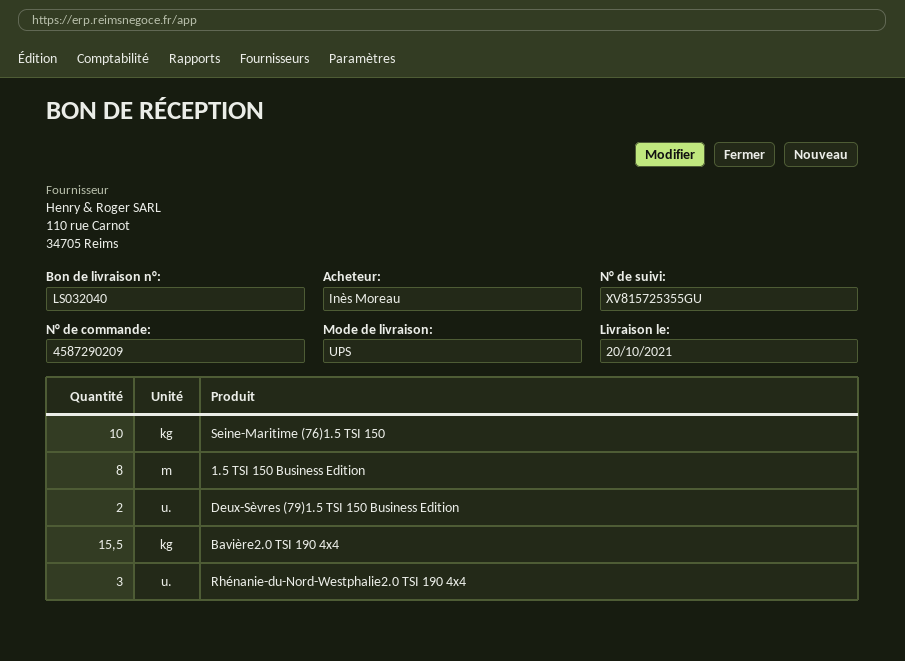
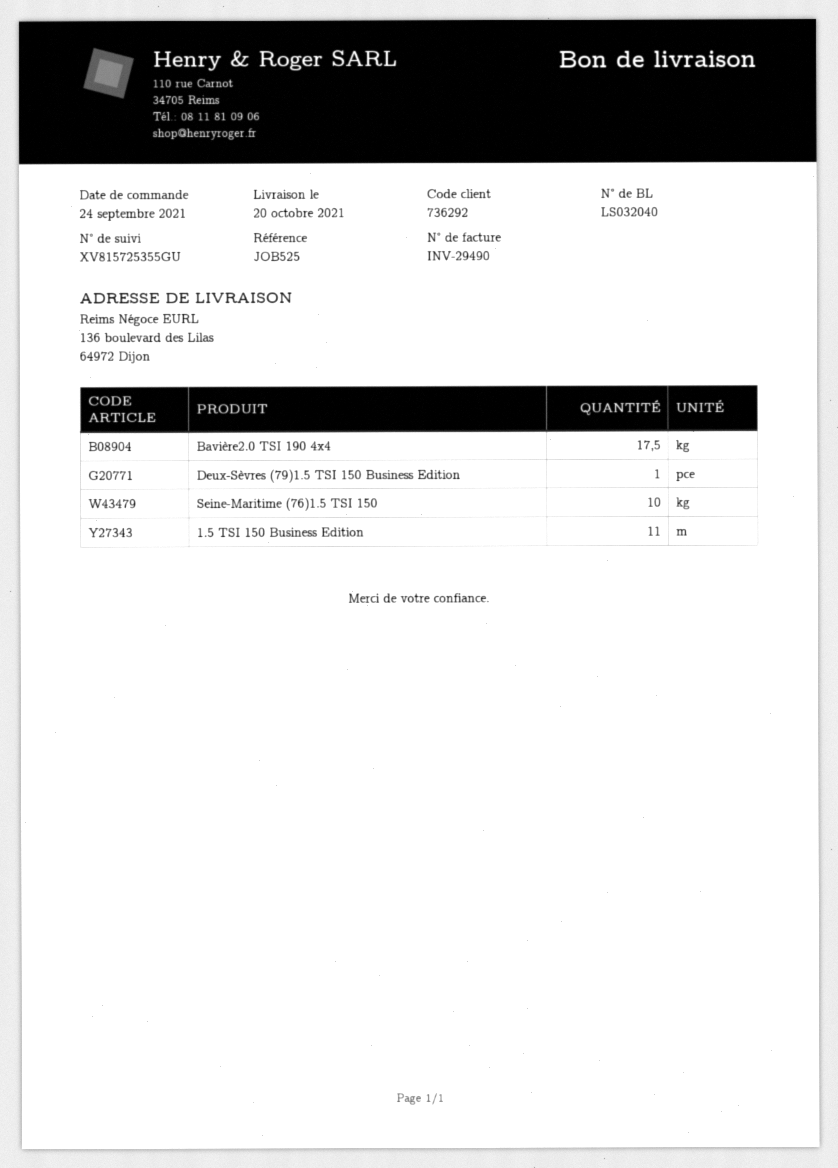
1.5 TSI 150 Business Edition: 8 -> 11
Deux-Sèvres (79)1.5 TSI 150 Business Edition: 2 -> 1
Bavière2.0 TSI 190 4x4: 15.5 -> 17.5
Rhénanie-du-Nord-Westphalie2.0 TSI 190 4x4: 3 -> none

